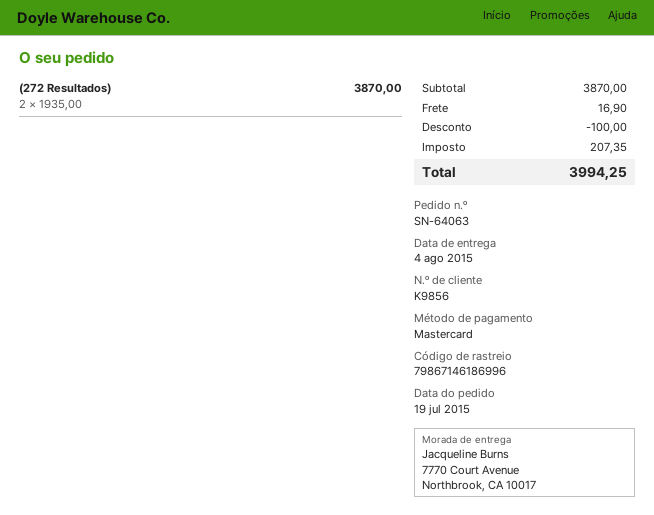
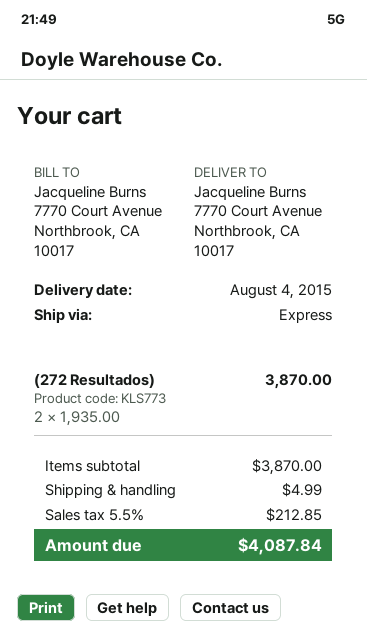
discount: 100.00 -> none
shipping: 16.90 -> 4.99
tax: 207.35 -> 212.85
total: 3994.25 -> 4087.84

